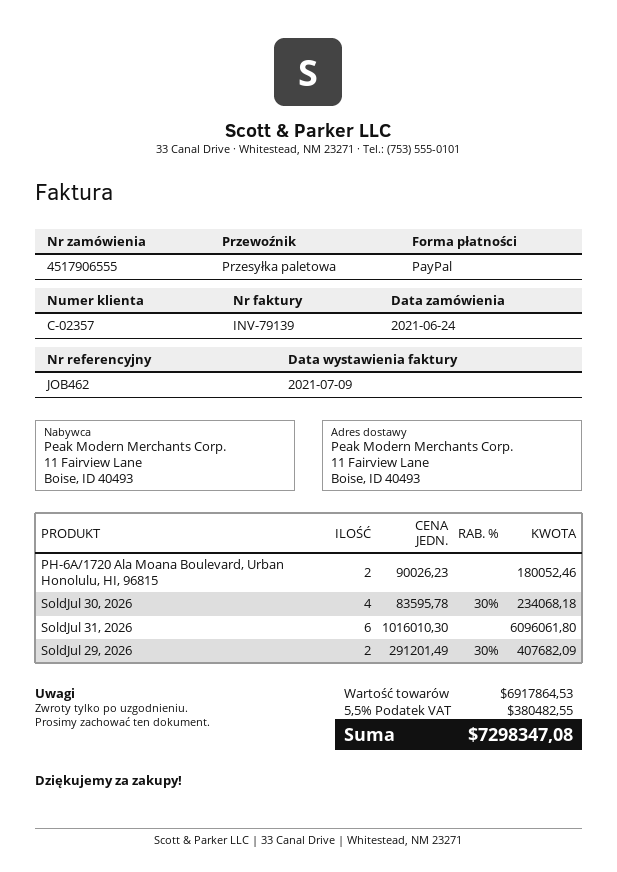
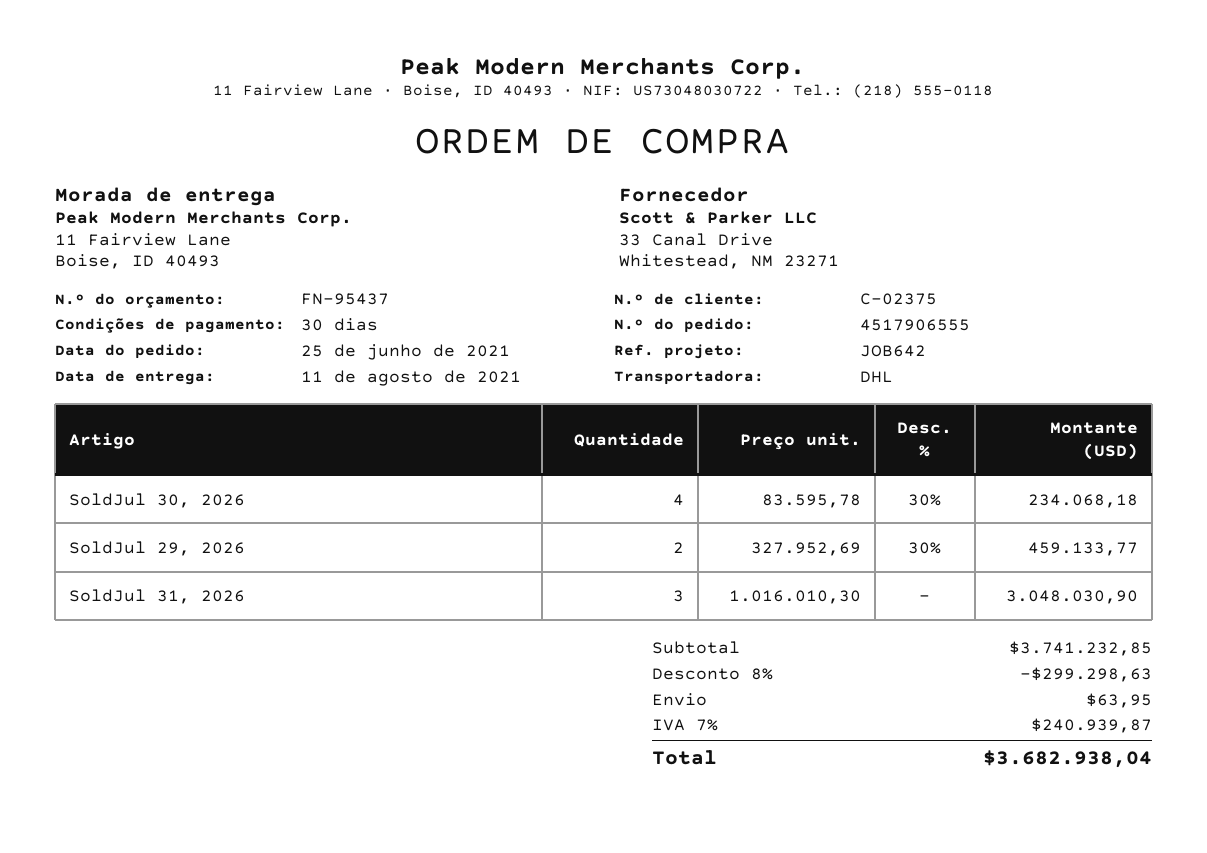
order date: 2021-06-24 -> 2021-06-25
customer number: C-02357 -> C-02375
reference: JOB462 -> JOB642
shipping method: pallet freight -> DHL
PH-6A/1720 Ala Moana Boulevard, Urban Honolulu, HI, 96815: 2 x 90026.23 = 180052.46 -> none
SoldJul 31, 2026: 6 x 1016010.30 = 6096061.80 -> 3 x 1016010.30 = 3048030.90
SoldJul 29, 2026: 2 x 291201.49 - 30% = 407682.09 -> 2 x 327952.69 - 30% = 459133.77
subtotal: 6917864.53 -> 3741232.85
discount: none -> 8% = 299298.63
shipping: none -> 63.95
tax: 5.5% = 380482.55 -> 7% = 240939.87
total: 7298347.08 -> 3682938.04

